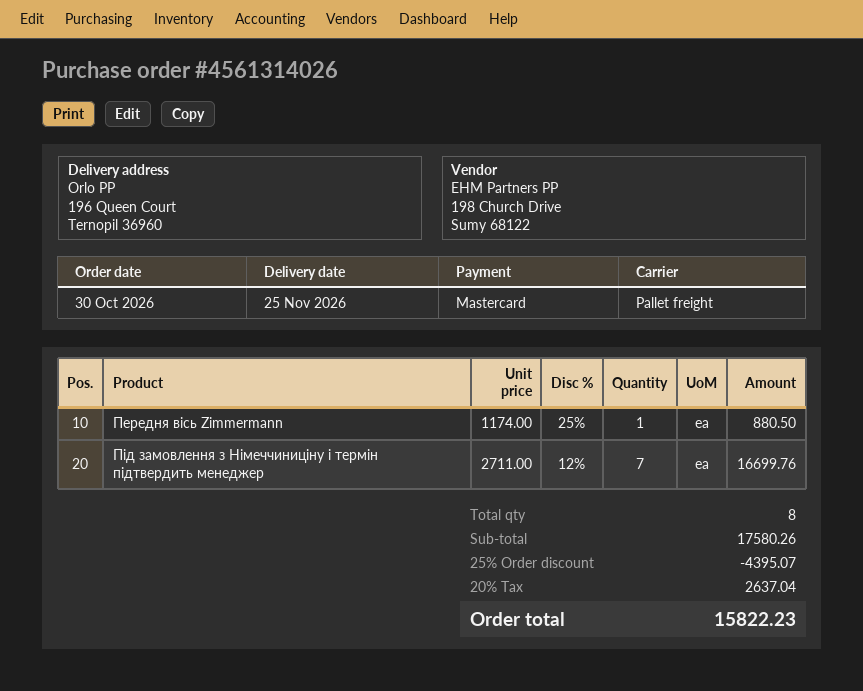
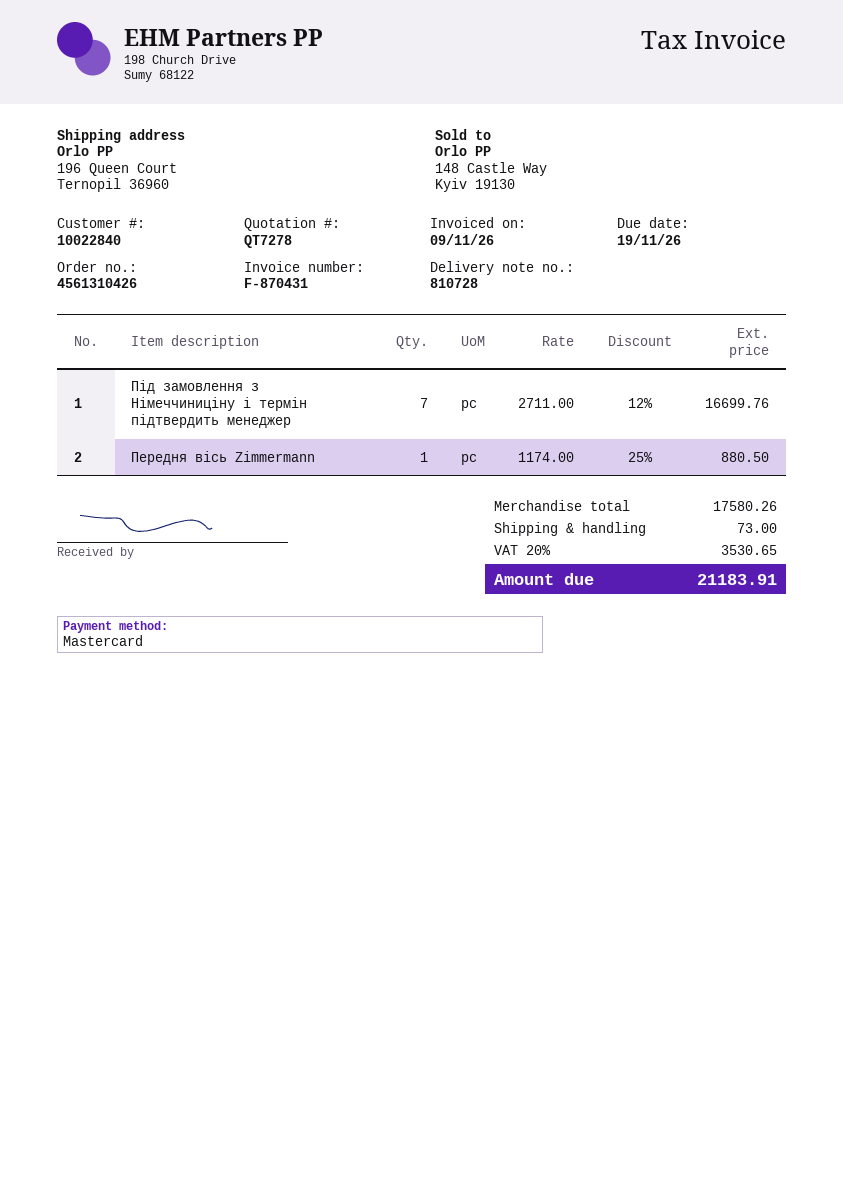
order number: 4561314026 -> 4561310426
discount: 25% = 4395.07 -> none
shipping: none -> 73.00
tax: 20% = 2637.04 -> 20% = 3530.65
total: 15822.23 -> 21183.91

